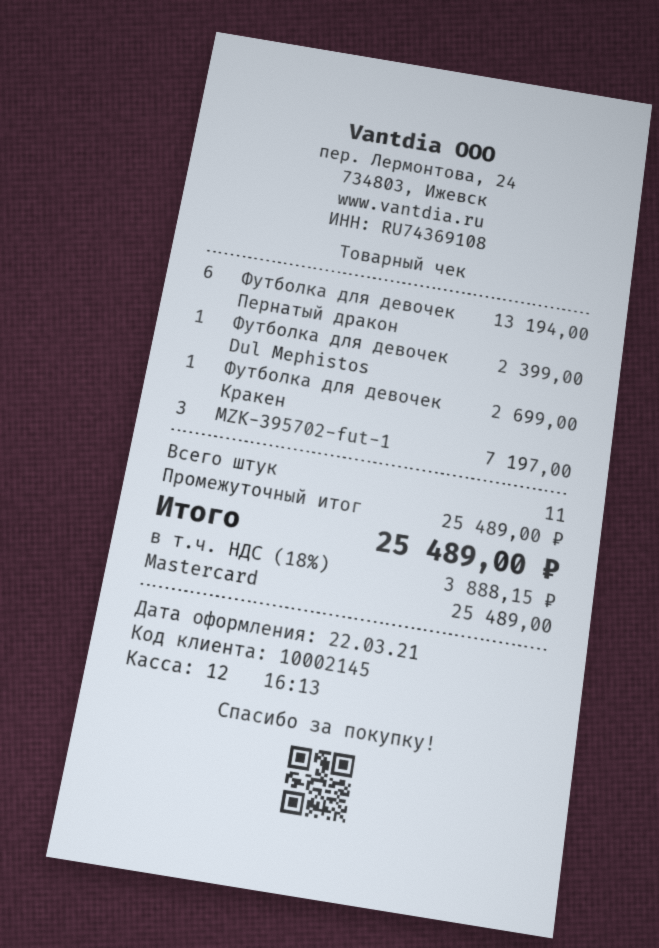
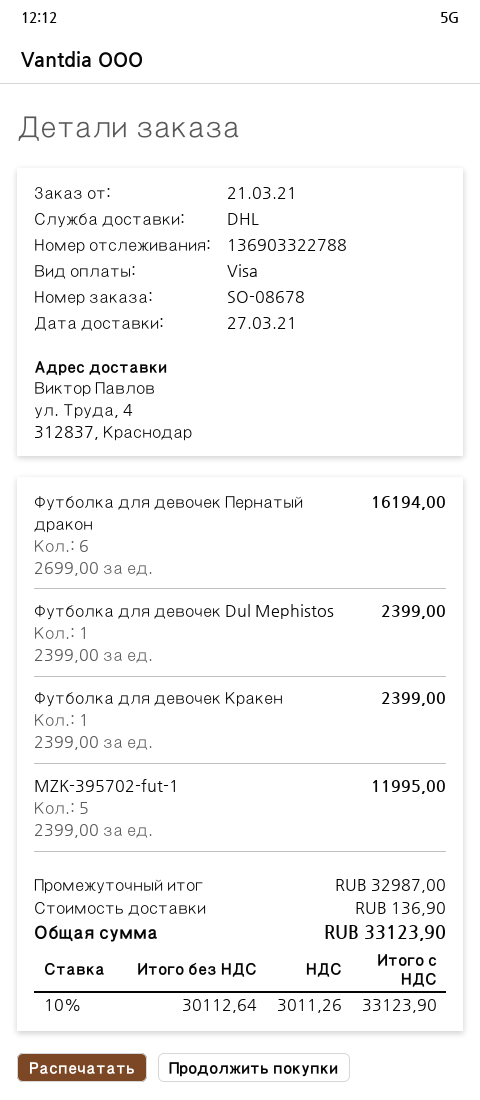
order date: 2021-03-22 -> 2021-03-21
payment method: Mastercard -> Visa
Футболка для девочек Пернатый дракон: 6 for 13194.00 -> 6 for 16194.00
Футболка для девочек Кракен: 1 for 2699.00 -> 1 for 2399.00
MZK-395702-fut-1: 3 for 7197.00 -> 5 for 11995.00
subtotal: 25489.00 -> 32987.00
shipping: none -> 136.90
tax: 18% = 3888.15 -> 10% = 3011.26
total: 25489.00 -> 33123.90

